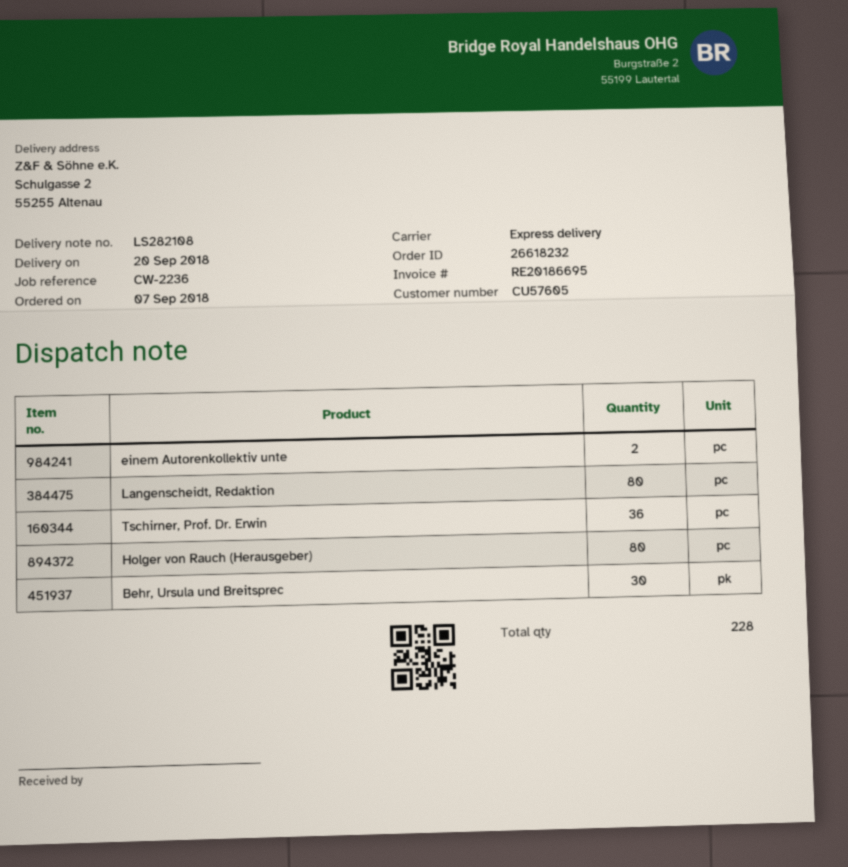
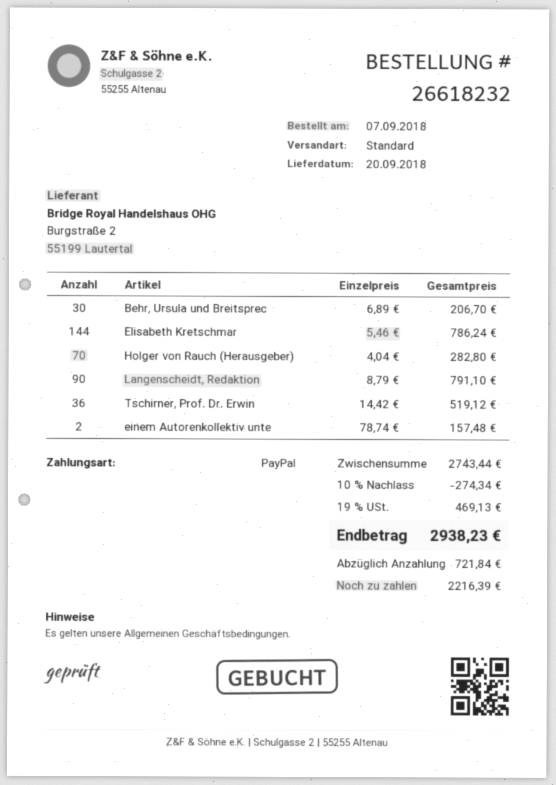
shipping method: express -> standard
Langenscheidt, Redaktion: 80 -> 90
Holger von Rauch (Herausgeber): 80 -> 70
Elisabeth Kretschmar: none -> 144

